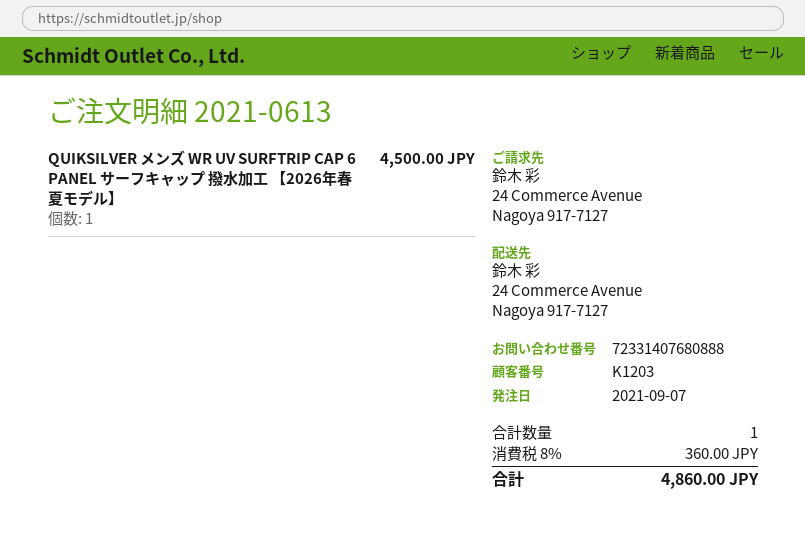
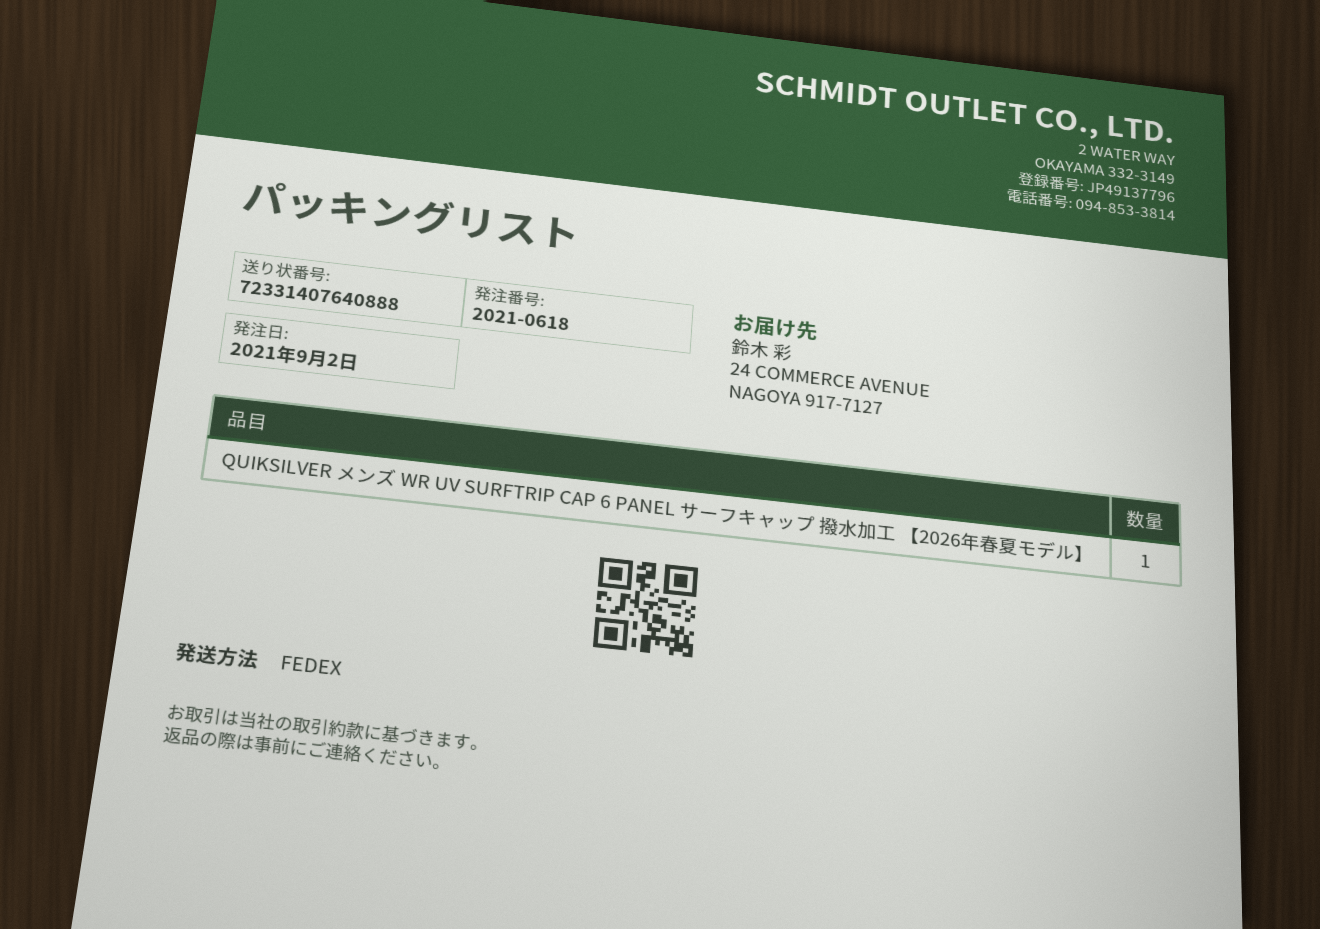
order number: 2021-0613 -> 2021-0618
order date: 2021-09-07 -> 2021-09-02
tracking number: 72331407680888 -> 72331407640888

